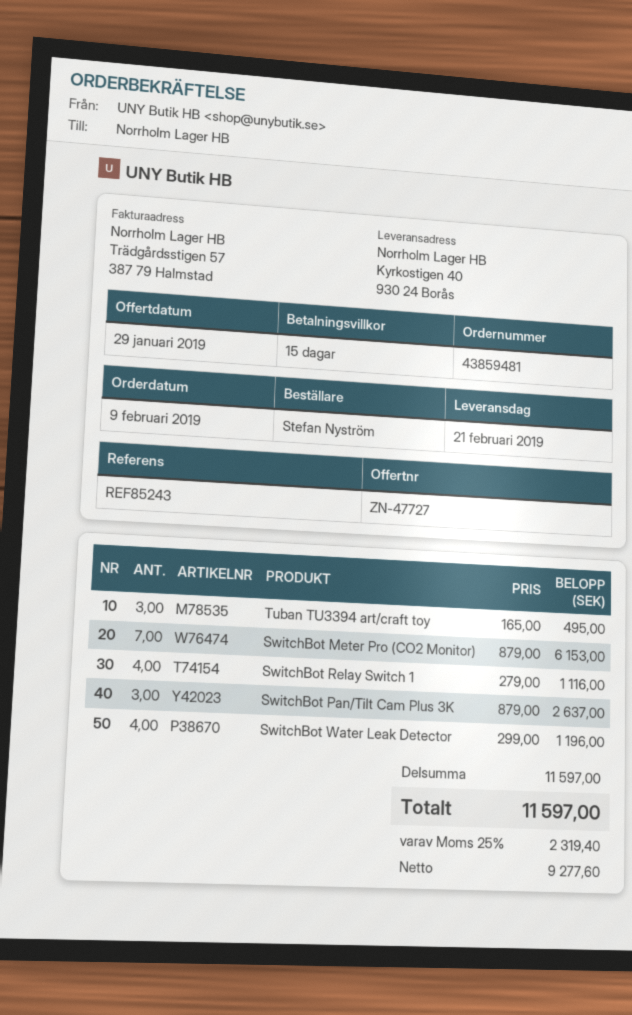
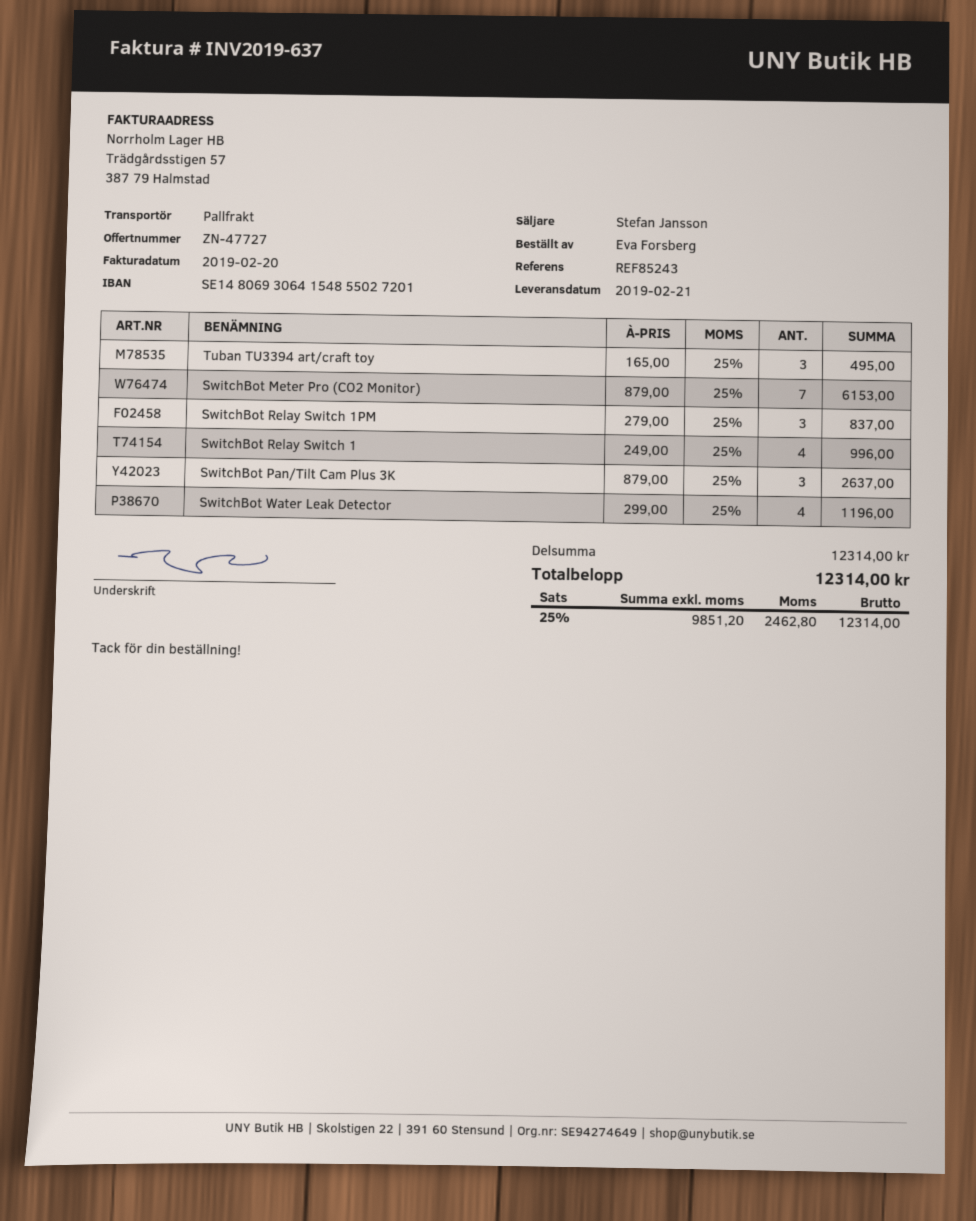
ordered by: Stefan Nyström -> Eva Forsberg
SwitchBot Relay Switch 1: 4 x 279.00 = 1116.00 -> 4 x 249.00 = 996.00
SwitchBot Relay Switch 1PM: none -> 3 x 279.00 = 837.00
subtotal: 11597.00 -> 12314.00
net: 9277.60 -> 9851.20
tax: 25% = 2319.40 -> 25% = 2462.80
total: 11597.00 -> 12314.00

